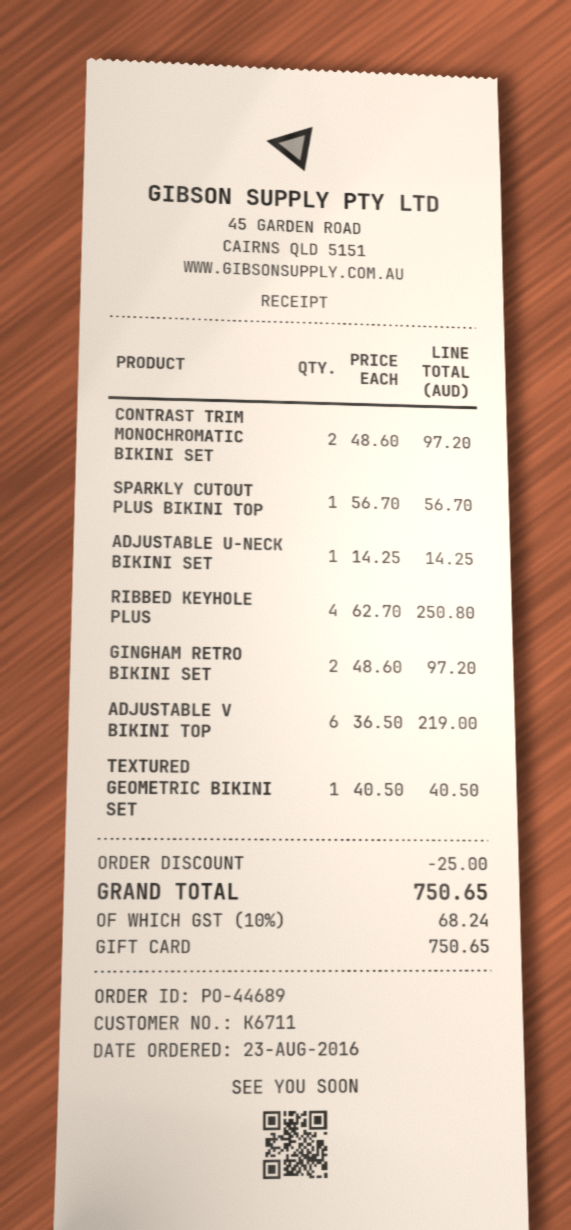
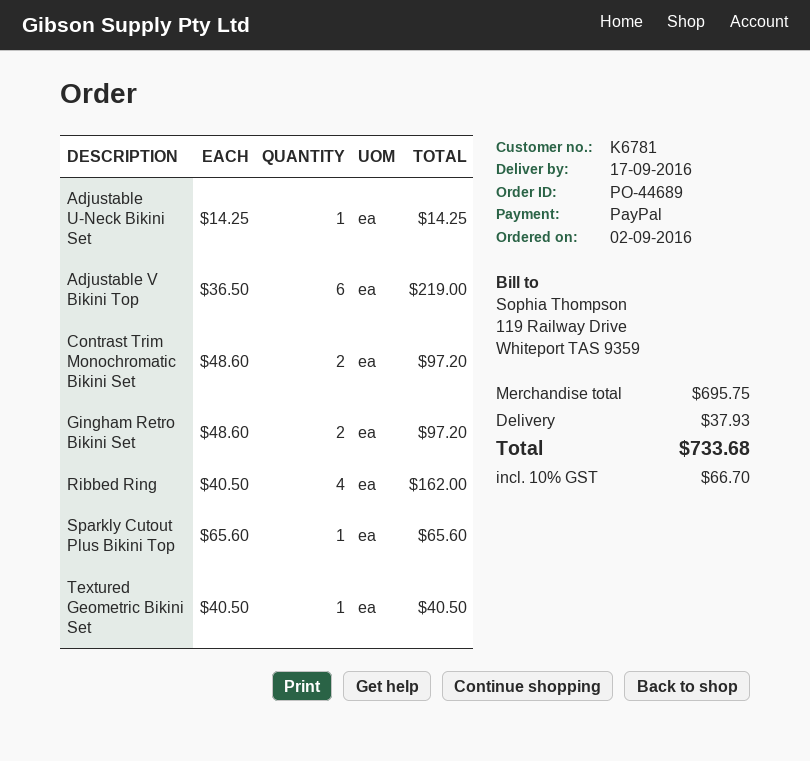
order date: 2016-08-23 -> 2016-09-02
customer number: K6711 -> K6781
payment method: gift card -> PayPal
SPARKLY CUTOUT PLUS BIKINI TOP: 1 x 56.70 = 56.70 -> 1 x 65.60 = 65.60
RIBBED KEYHOLE PLUS: 4 x 62.70 = 250.80 -> none
Ribbed Ring: none -> 4 x 40.50 = 162.00
discount: 25.00 -> none
shipping: none -> 37.93
tax: 10% = 68.24 -> 10% = 66.70
total: 750.65 -> 733.68

